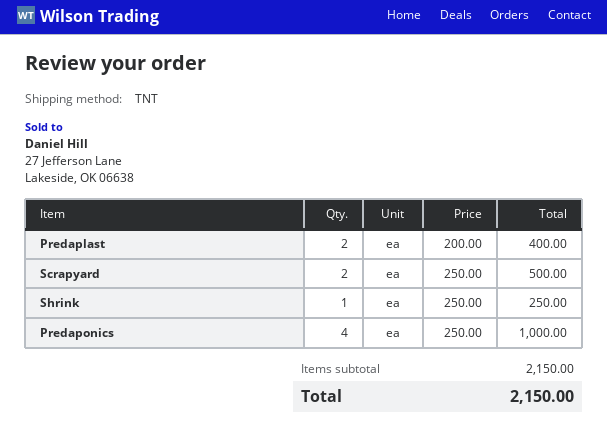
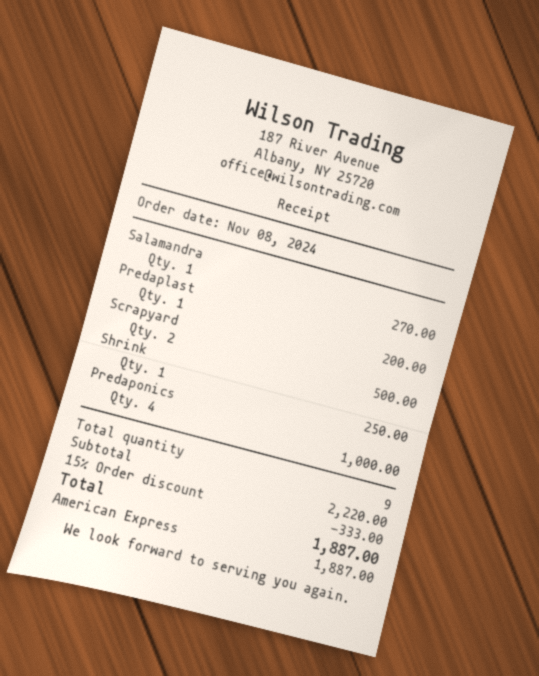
Predaplast: 2 for 400.00 -> 1 for 200.00
Salamandra: none -> 1 for 270.00
subtotal: 2150.00 -> 2220.00
discount: none -> 15% = 333.00
total: 2150.00 -> 1887.00

